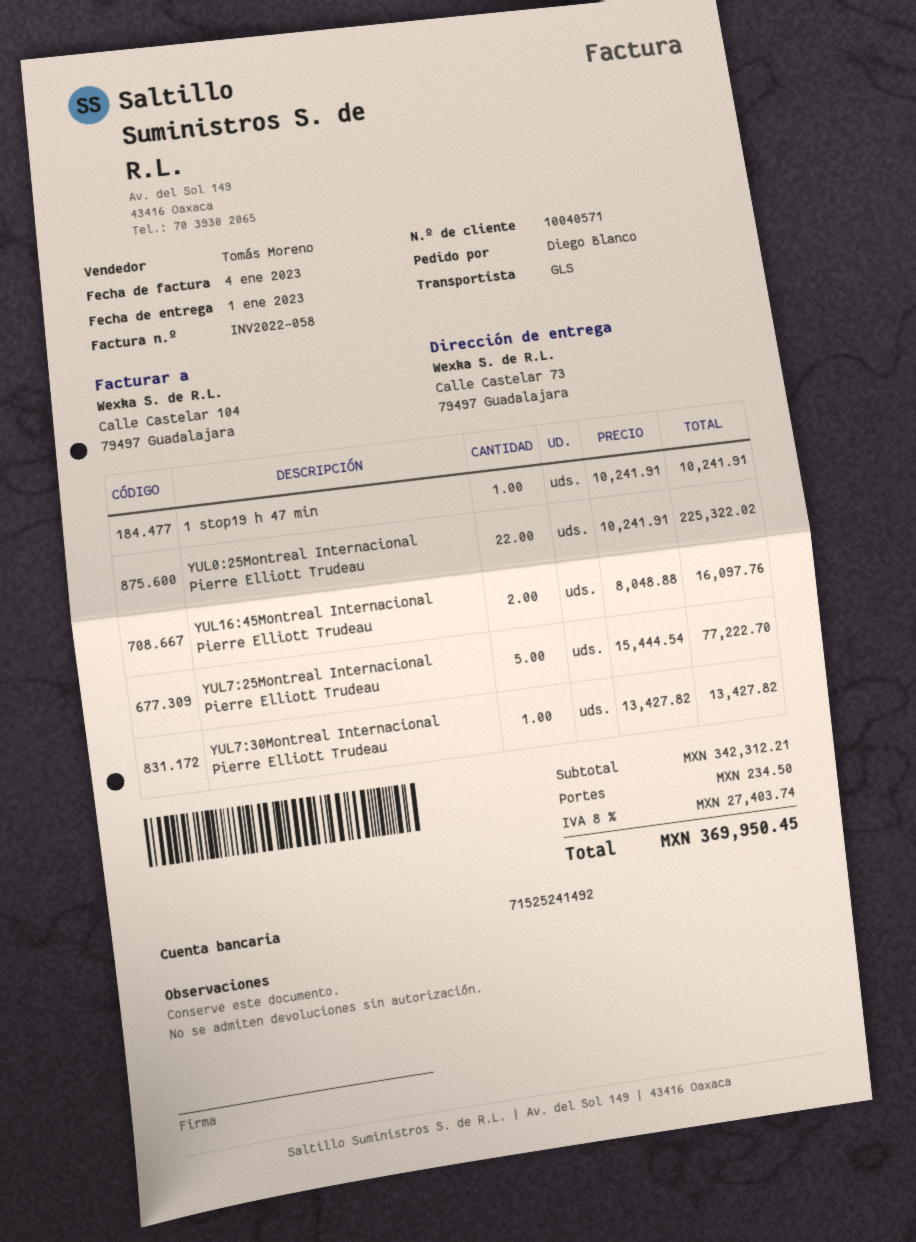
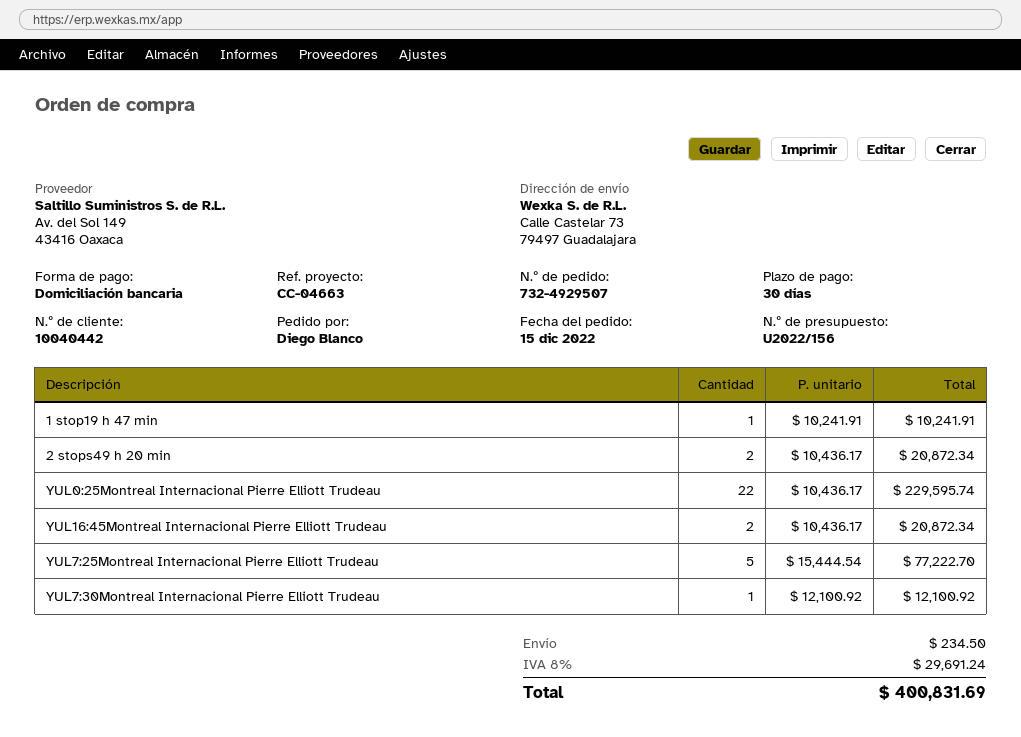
customer number: 10040571 -> 10040442
YUL0:25Montreal Internacional Pierre Elliott Trudeau: 22 x 10241.91 = 225322.02 -> 22 x 10436.17 = 229595.74
YUL16:45Montreal Internacional Pierre Elliott Trudeau: 2 x 8048.88 = 16097.76 -> 2 x 10436.17 = 20872.34
YUL7:30Montreal Internacional Pierre Elliott Trudeau: 1 x 13427.82 = 13427.82 -> 1 x 12100.92 = 12100.92
2 stops49 h 20 min: none -> 2 x 10436.17 = 20872.34
tax: 8% = 27403.74 -> 8% = 29691.24
total: 369950.45 -> 400831.69

